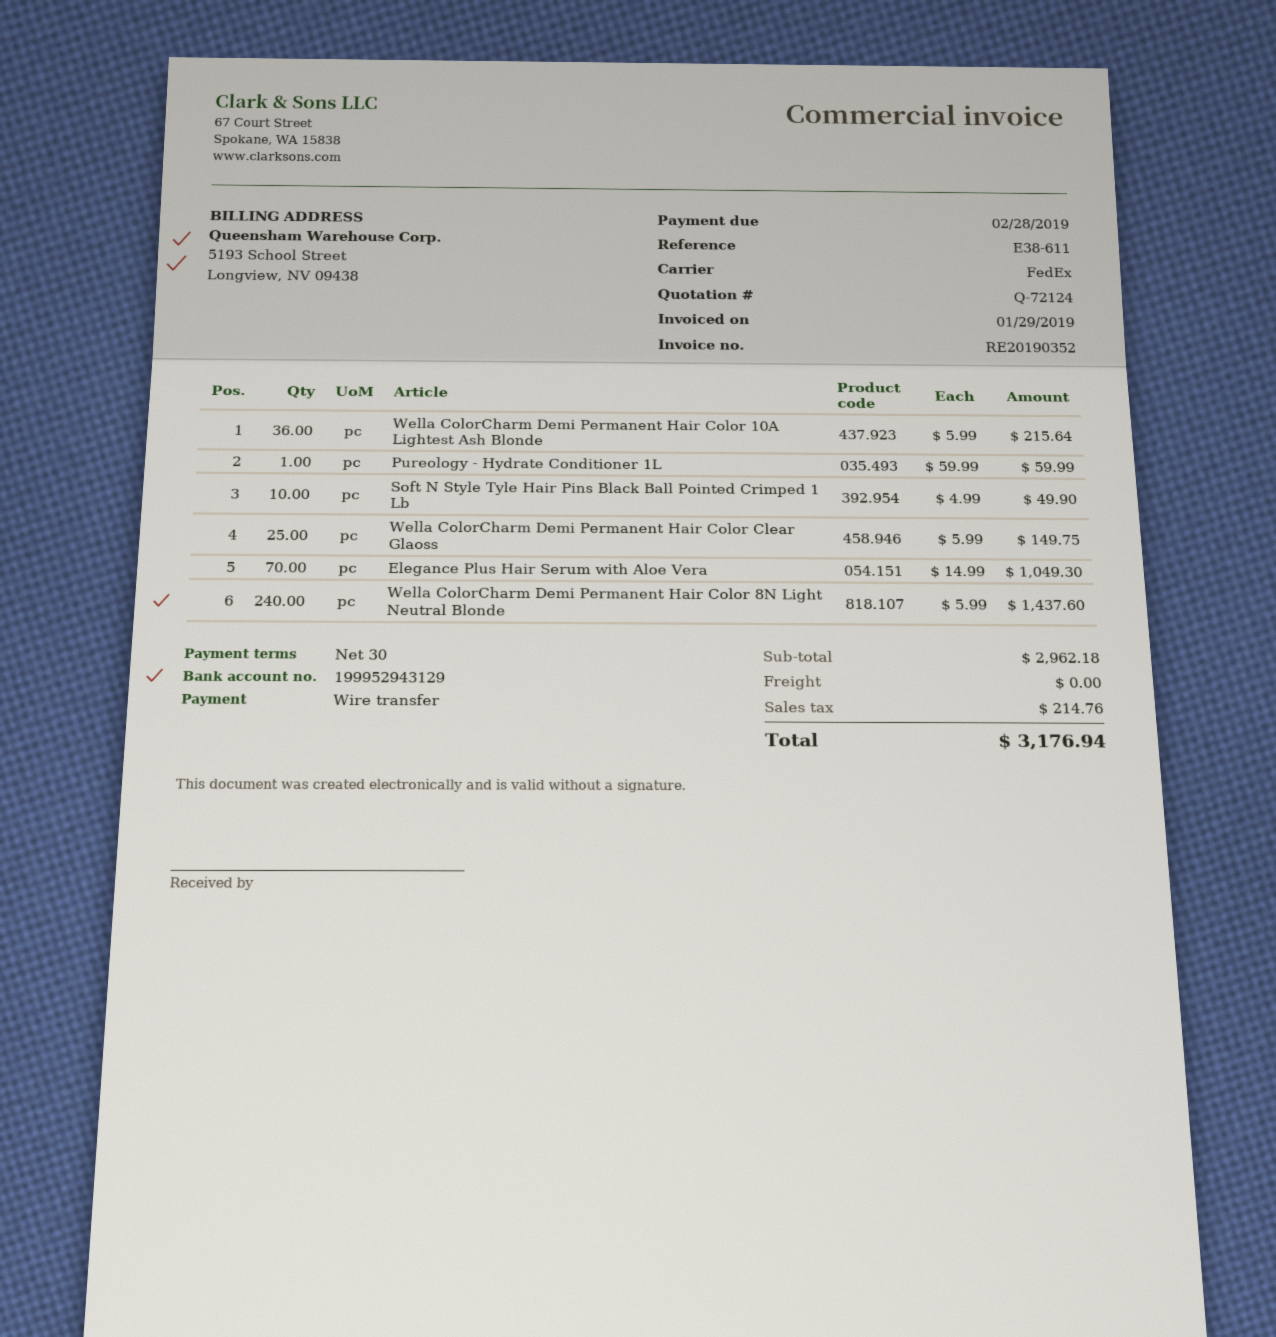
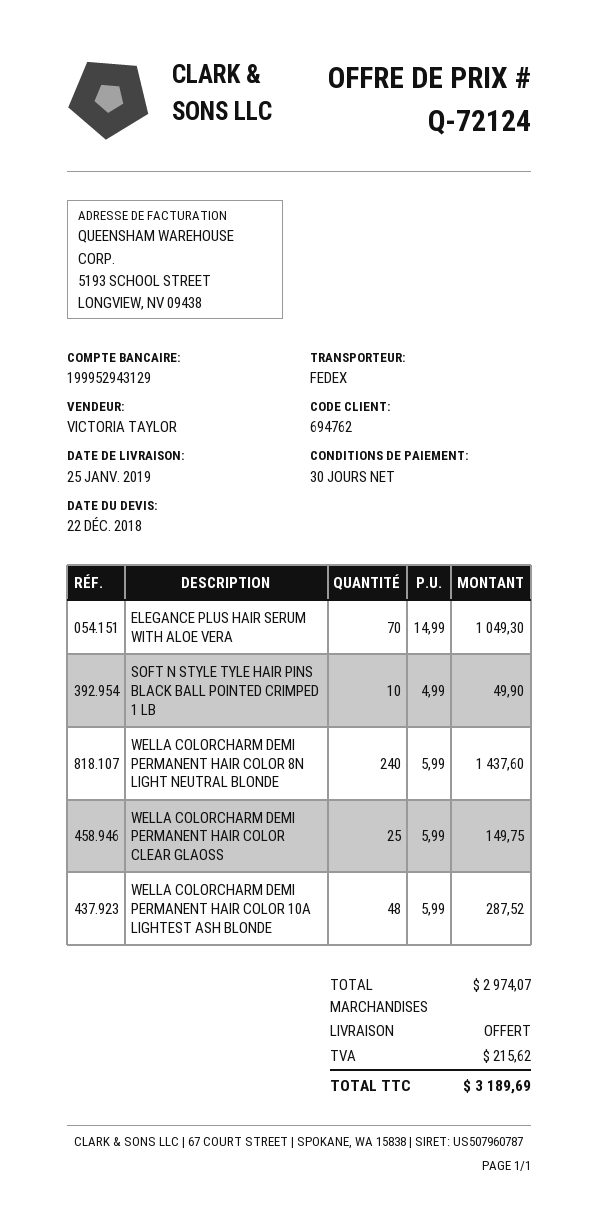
Wella ColorCharm Demi Permanent Hair Color 10A Lightest Ash Blonde: 36 x 5.99 = 215.64 -> 48 x 5.99 = 287.52
Pureology - Hydrate Conditioner 1L: 1 x 59.99 = 59.99 -> none
subtotal: 2962.18 -> 2974.07
tax: 214.76 -> 215.62
total: 3176.94 -> 3189.69

